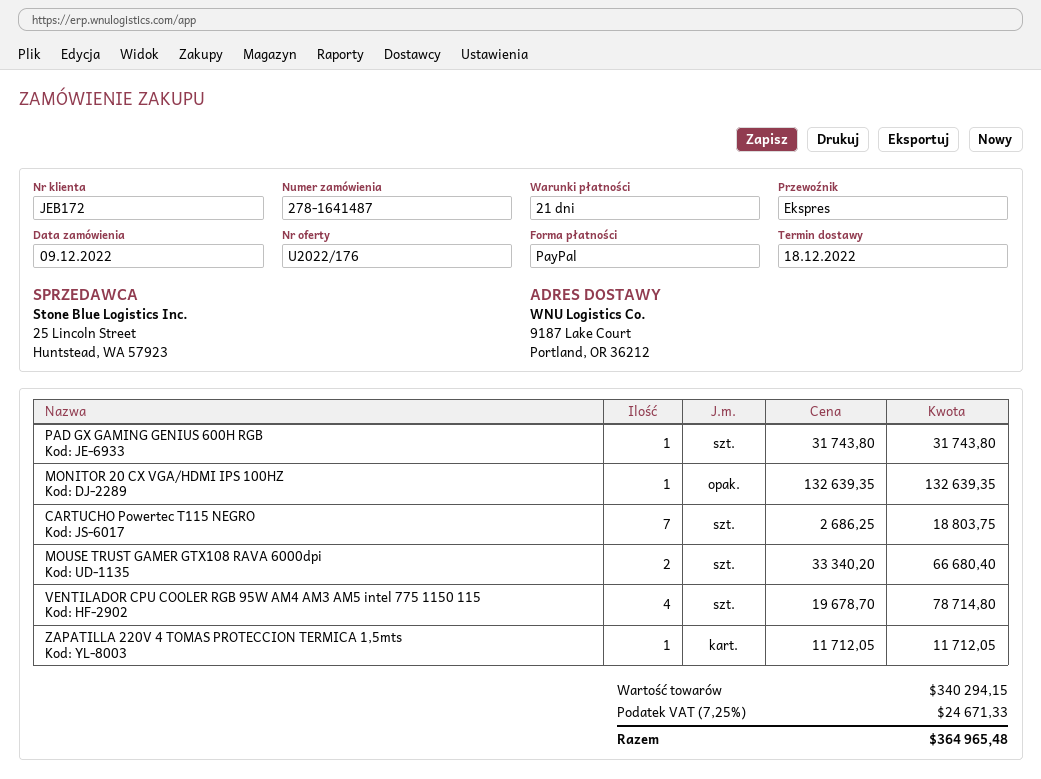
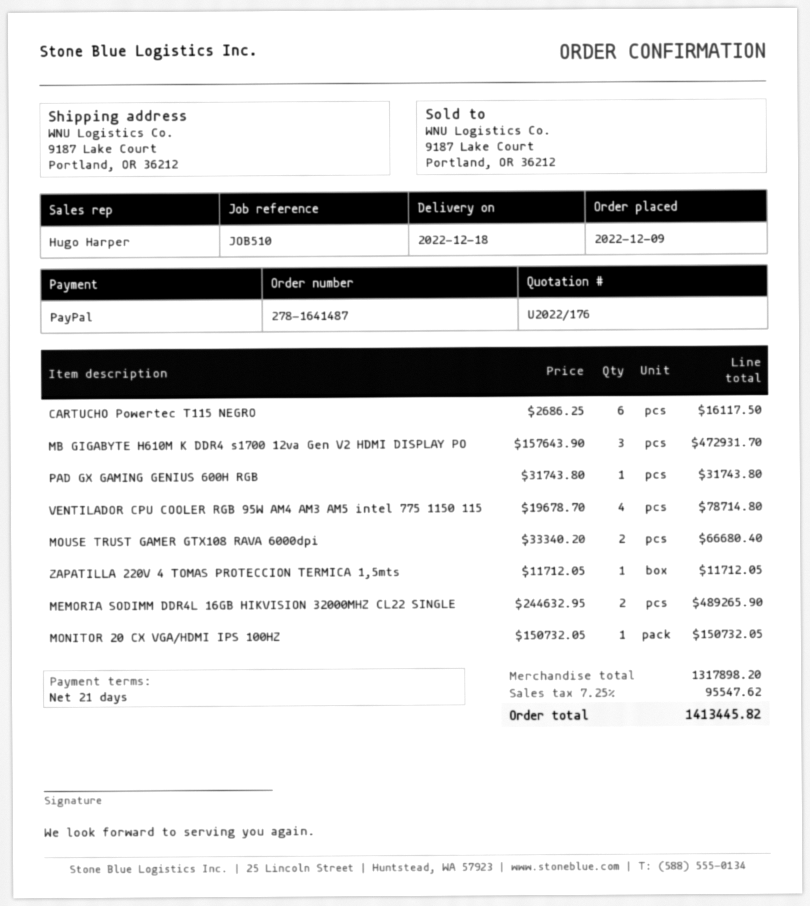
MONITOR 20 CX VGA/HDMI IPS 100HZ: 1 x 132639.35 = 132639.35 -> 1 x 150732.05 = 150732.05
CARTUCHO Powertec T115 NEGRO: 7 x 2686.25 = 18803.75 -> 6 x 2686.25 = 16117.50
MB GIGABYTE H610M K DDR4 s1700 12va Gen V2 HDMI DISPLAY PO: none -> 3 x 157643.90 = 472931.70
MEMORIA SODIMM DDR4L 16GB HIKVISION 32000MHZ CL22 SINGLE: none -> 2 x 244632.95 = 489265.90
subtotal: 340294.15 -> 1317898.20
tax: 7.25% = 24671.33 -> 7.25% = 95547.62
total: 364965.48 -> 1413445.82

